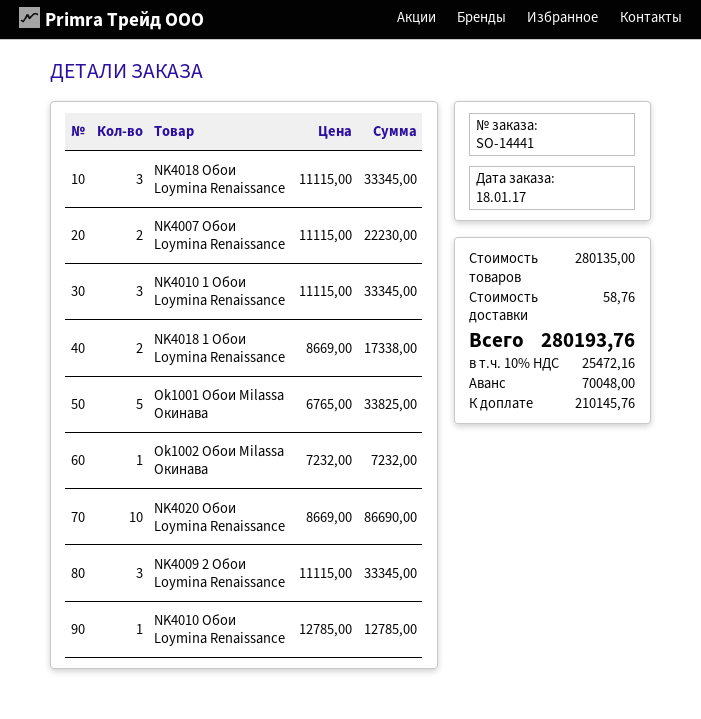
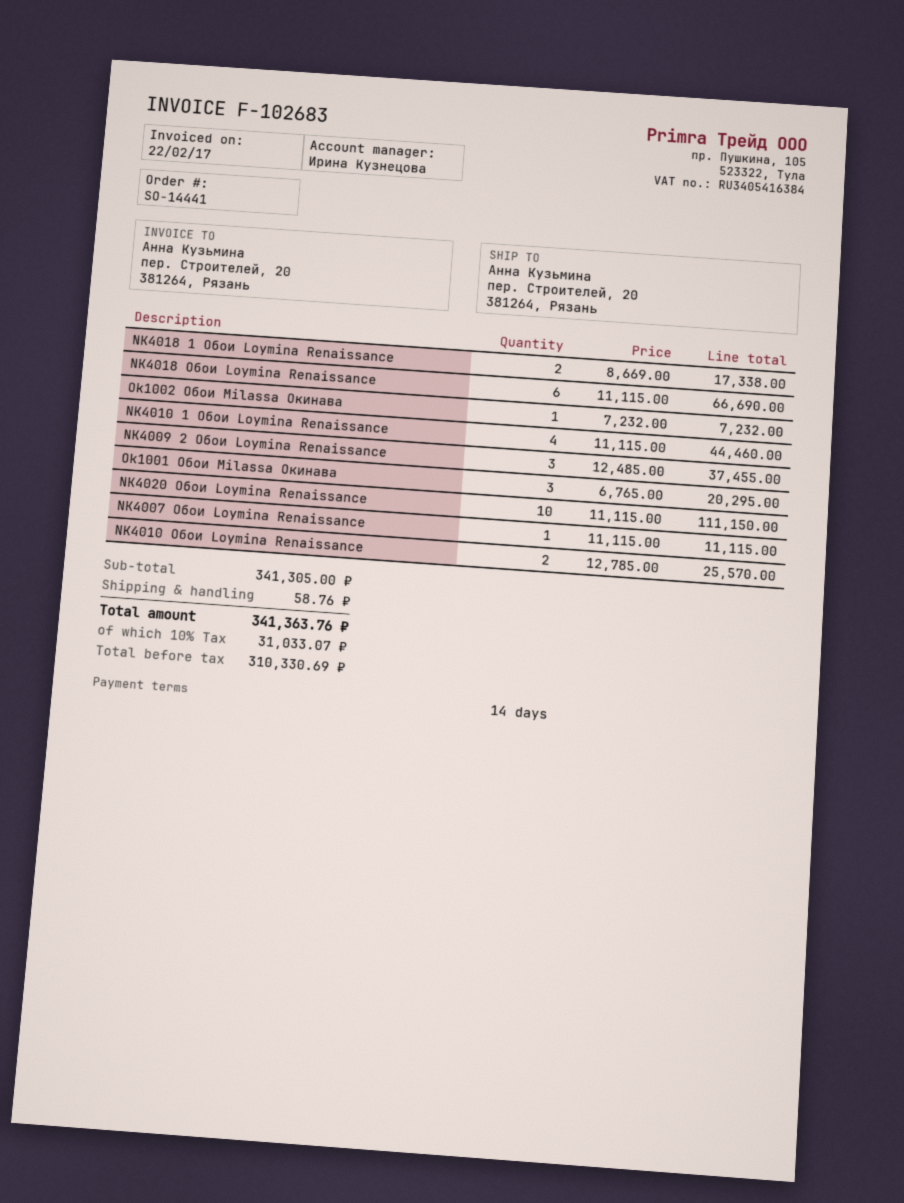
NK4018 Обои Loymina Renaissance: 3 x 11115.00 = 33345.00 -> 6 x 11115.00 = 66690.00
NK4007 Обои Loymina Renaissance: 2 x 11115.00 = 22230.00 -> 1 x 11115.00 = 11115.00
NK4010 1 Обои Loymina Renaissance: 3 x 11115.00 = 33345.00 -> 4 x 11115.00 = 44460.00
Ok1001 Обои Milassa Окинава: 5 x 6765.00 = 33825.00 -> 3 x 6765.00 = 20295.00
NK4020 Обои Loymina Renaissance: 10 x 8669.00 = 86690.00 -> 10 x 11115.00 = 111150.00
NK4009 2 Обои Loymina Renaissance: 3 x 11115.00 = 33345.00 -> 3 x 12485.00 = 37455.00
NK4010 Обои Loymina Renaissance: 1 x 12785.00 = 12785.00 -> 2 x 12785.00 = 25570.00
subtotal: 280135.00 -> 341305.00
tax: 10% = 25472.16 -> 10% = 31033.07
total: 280193.76 -> 341363.76

